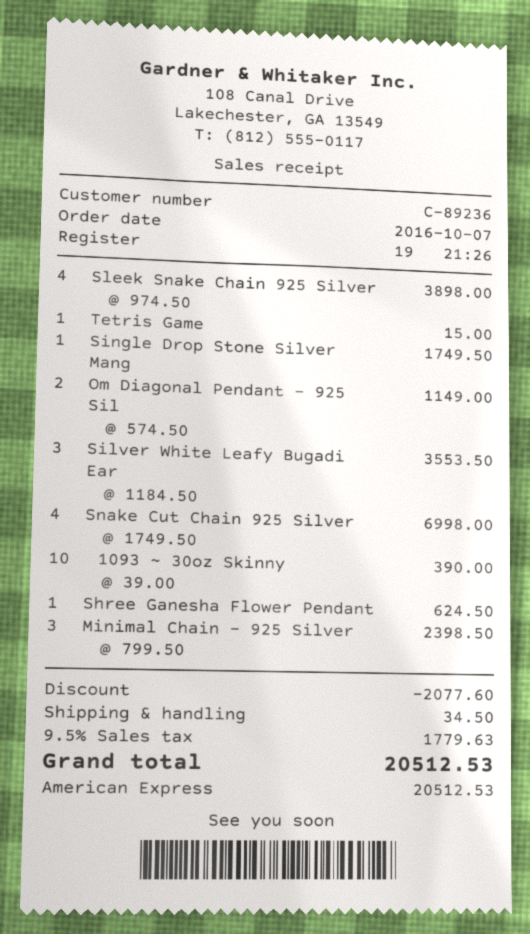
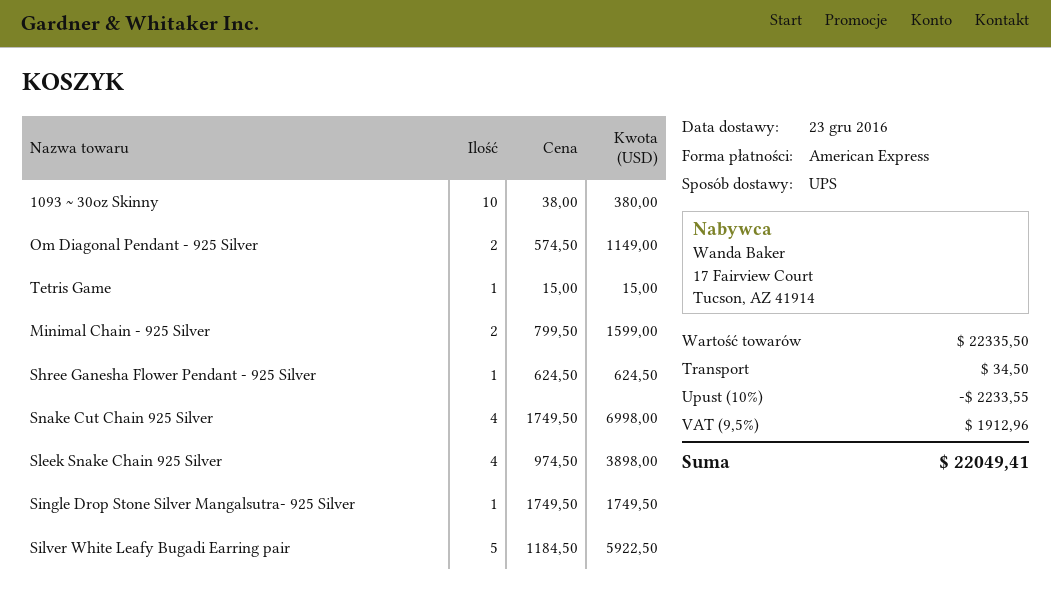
Silver White Leafy Bugadi Ear: 3 x 1184.50 = 3553.50 -> 5 x 1184.50 = 5922.50
1093 ~ 30oz Skinny: 10 x 39.00 = 390.00 -> 10 x 38.00 = 380.00
Minimal Chain - 925 Silver: 3 x 799.50 = 2398.50 -> 2 x 799.50 = 1599.00
discount: 2077.60 -> 2233.55
tax: 9.5% = 1779.63 -> 9.5% = 1912.96
total: 20512.53 -> 22049.41

